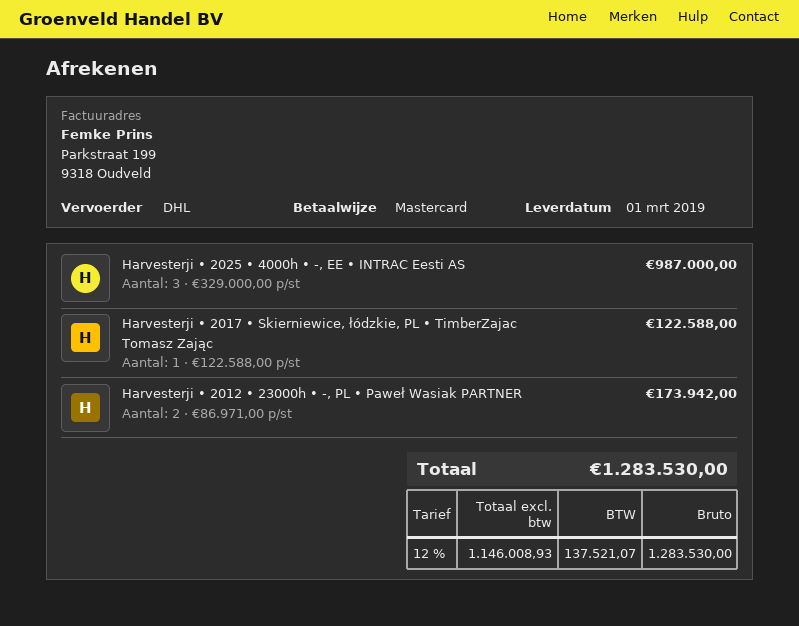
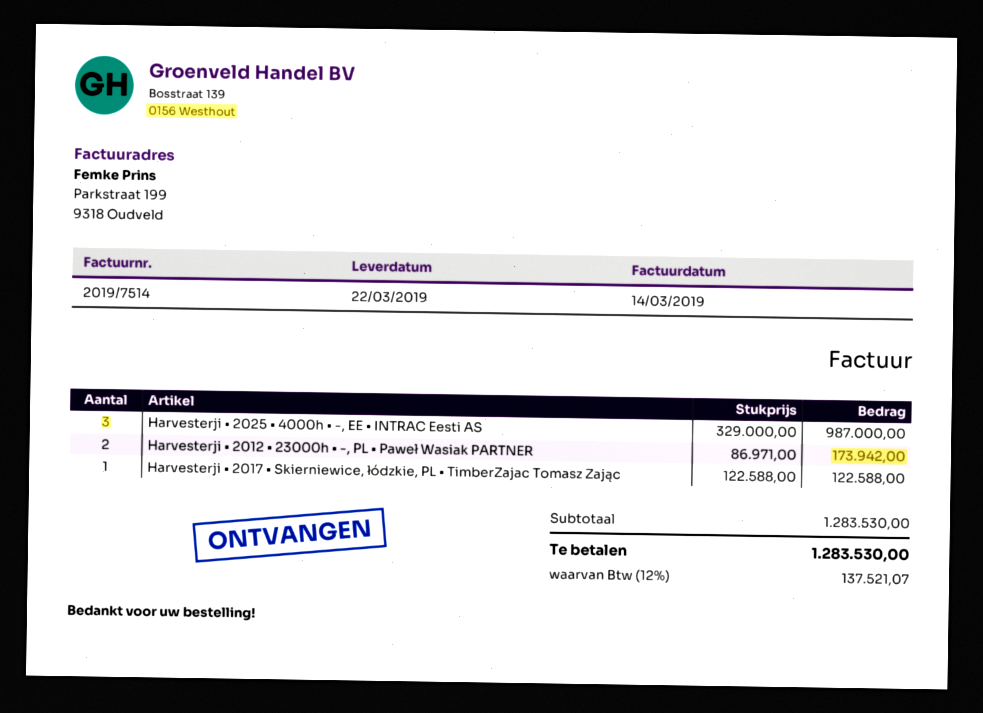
delivery date: 2019-03-01 -> 2019-03-22

